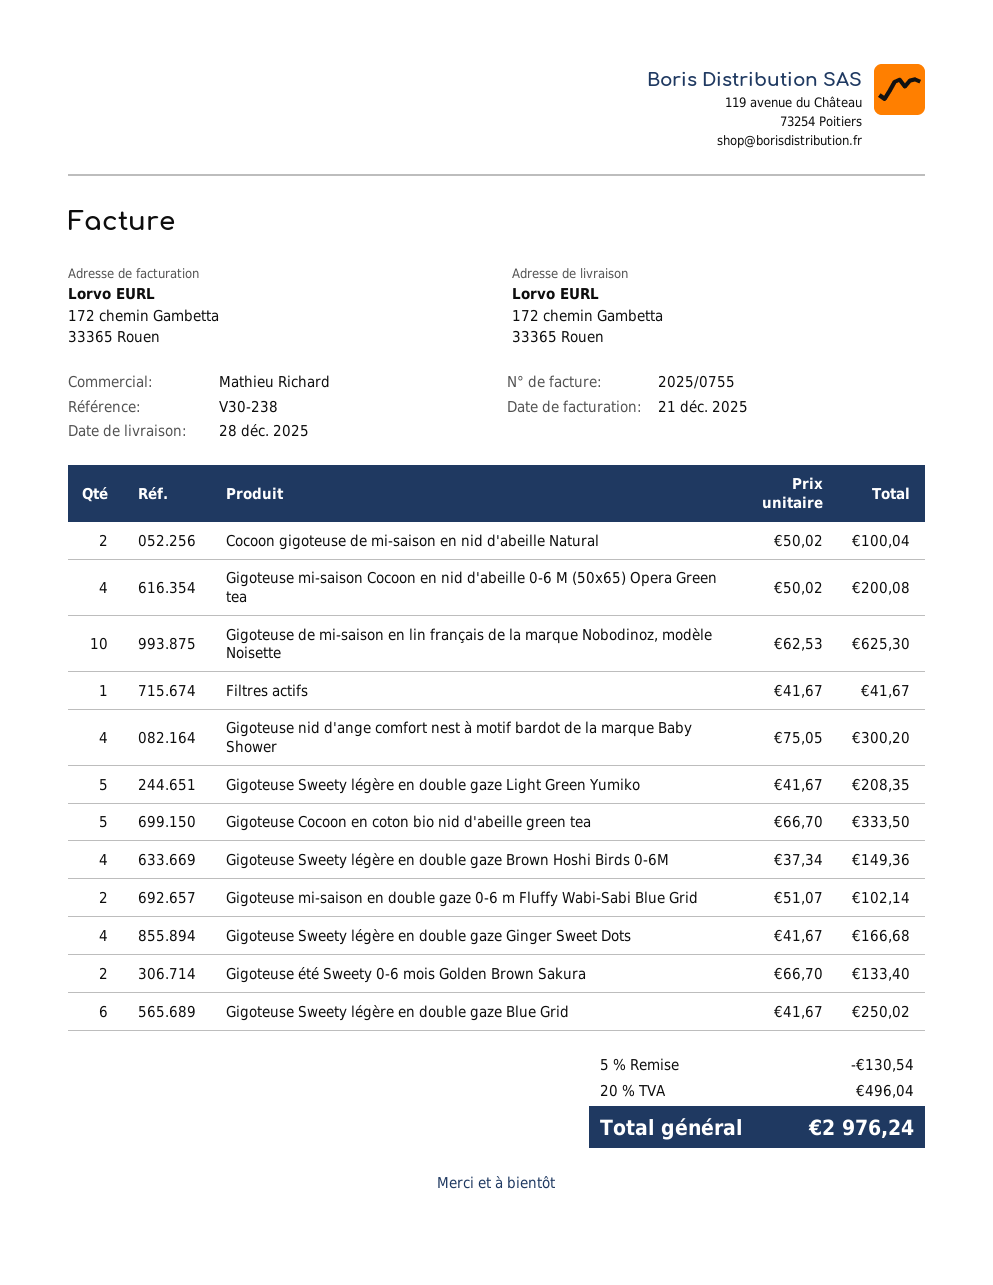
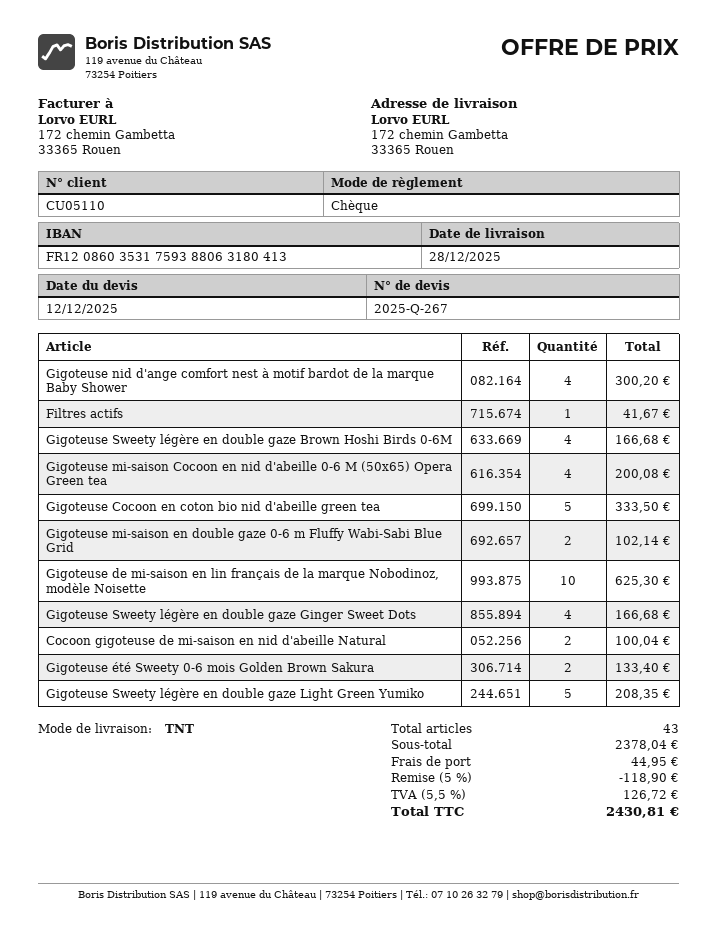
Gigoteuse Sweety légère en double gaze Brown Hoshi Birds 0-6M: 4 for 149.36 -> 4 for 166.68
Gigoteuse Sweety légère en double gaze Blue Grid: 6 for 250.02 -> none
discount: 5% = 130.54 -> 5% = 118.90
shipping: none -> 44.95
tax: 20% = 496.04 -> 5.5% = 126.72
total: 2976.24 -> 2430.81

